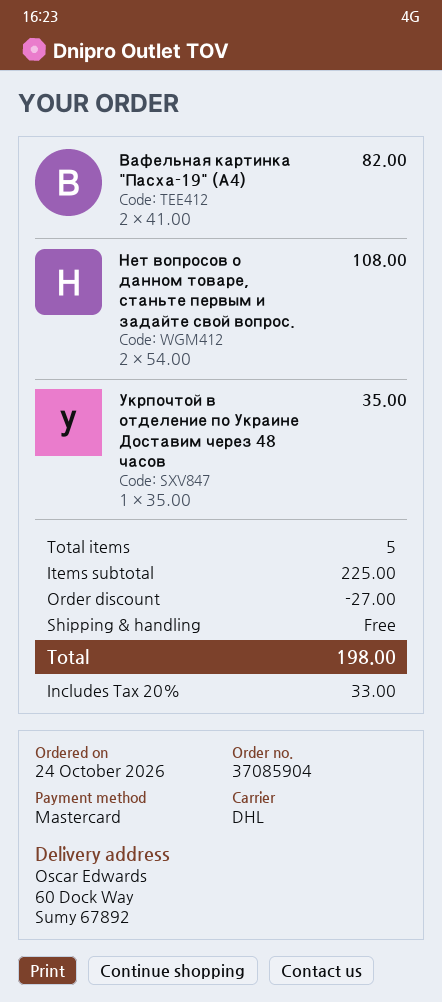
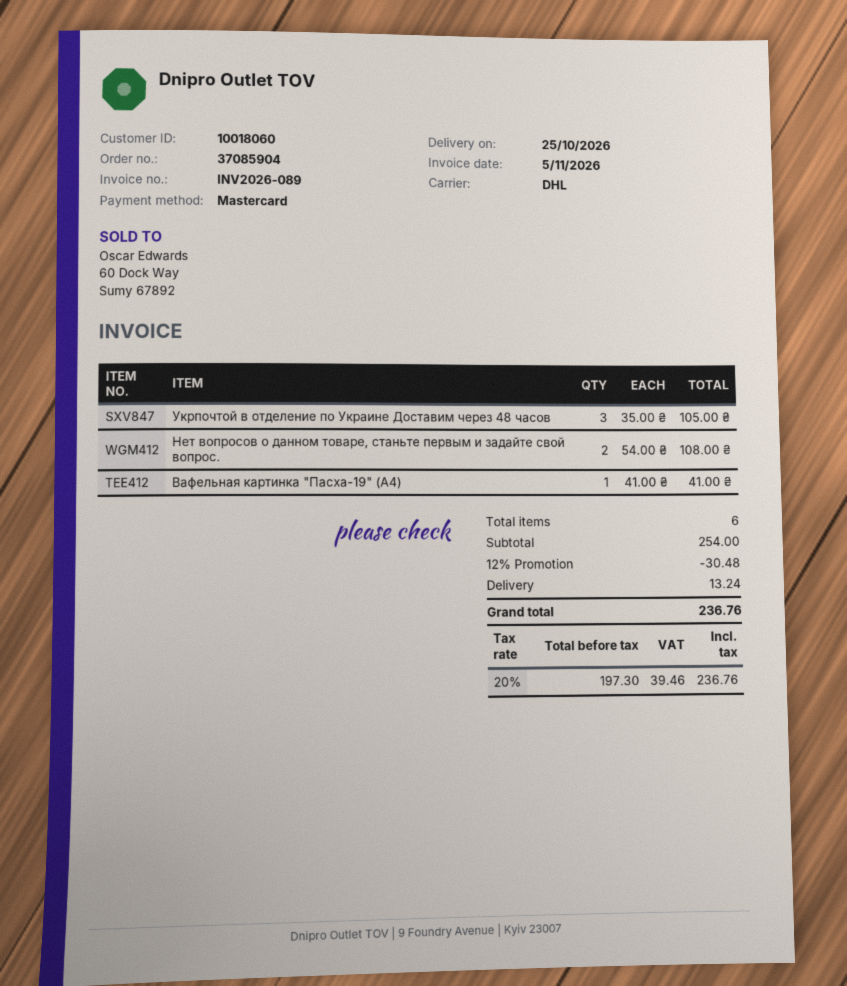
Вафельная картинка "Пасха-19" (А4): 2 x 41.00 = 82.00 -> 1 x 41.00 = 41.00
Укрпочтой в отделение по Украине Доставим через 48 часов: 1 x 35.00 = 35.00 -> 3 x 35.00 = 105.00
total quantity: 5 -> 6
subtotal: 225.00 -> 254.00
discount: 27.00 -> 30.48
shipping: 0.00 -> 13.24
tax: 20% = 33.00 -> 20% = 39.46
total: 198.00 -> 236.76

